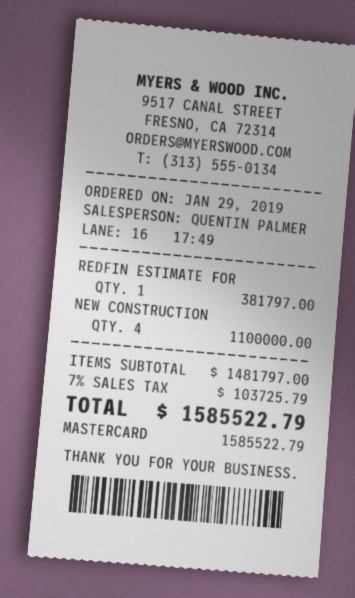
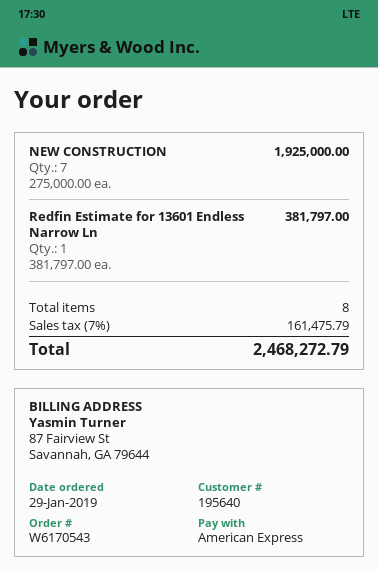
payment method: Mastercard -> American Express
NEW CONSTRUCTION: 4 for 1100000.00 -> 7 for 1925000.00
tax: 7% = 103725.79 -> 7% = 161475.79
total: 1585522.79 -> 2468272.79

